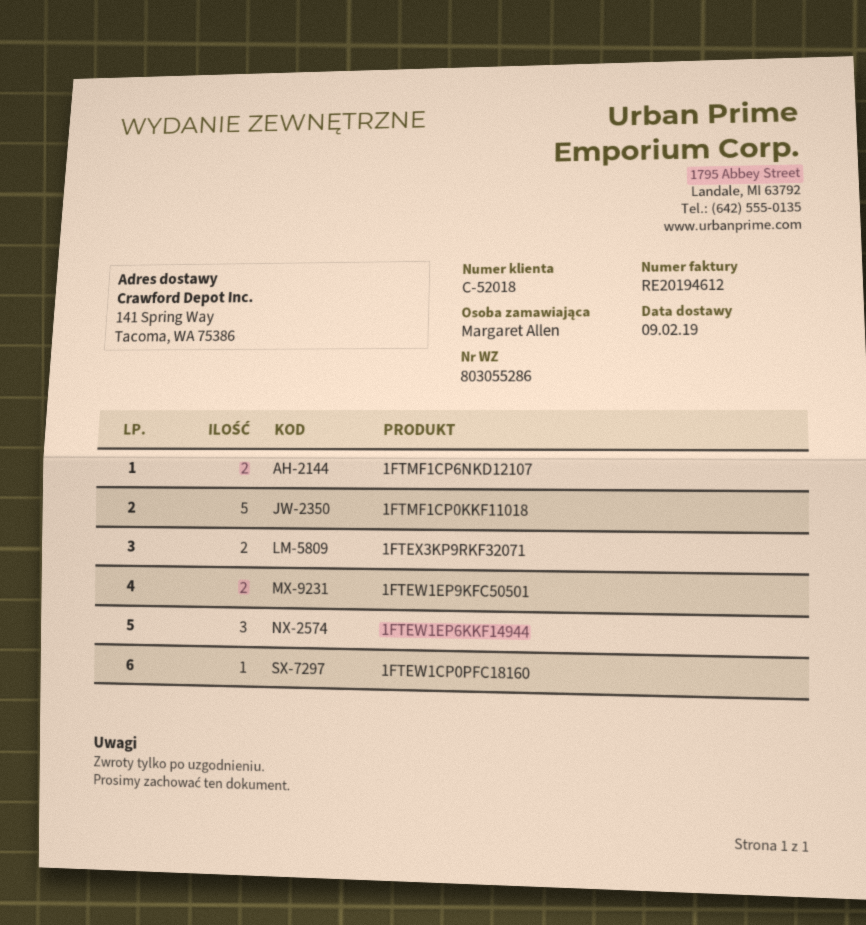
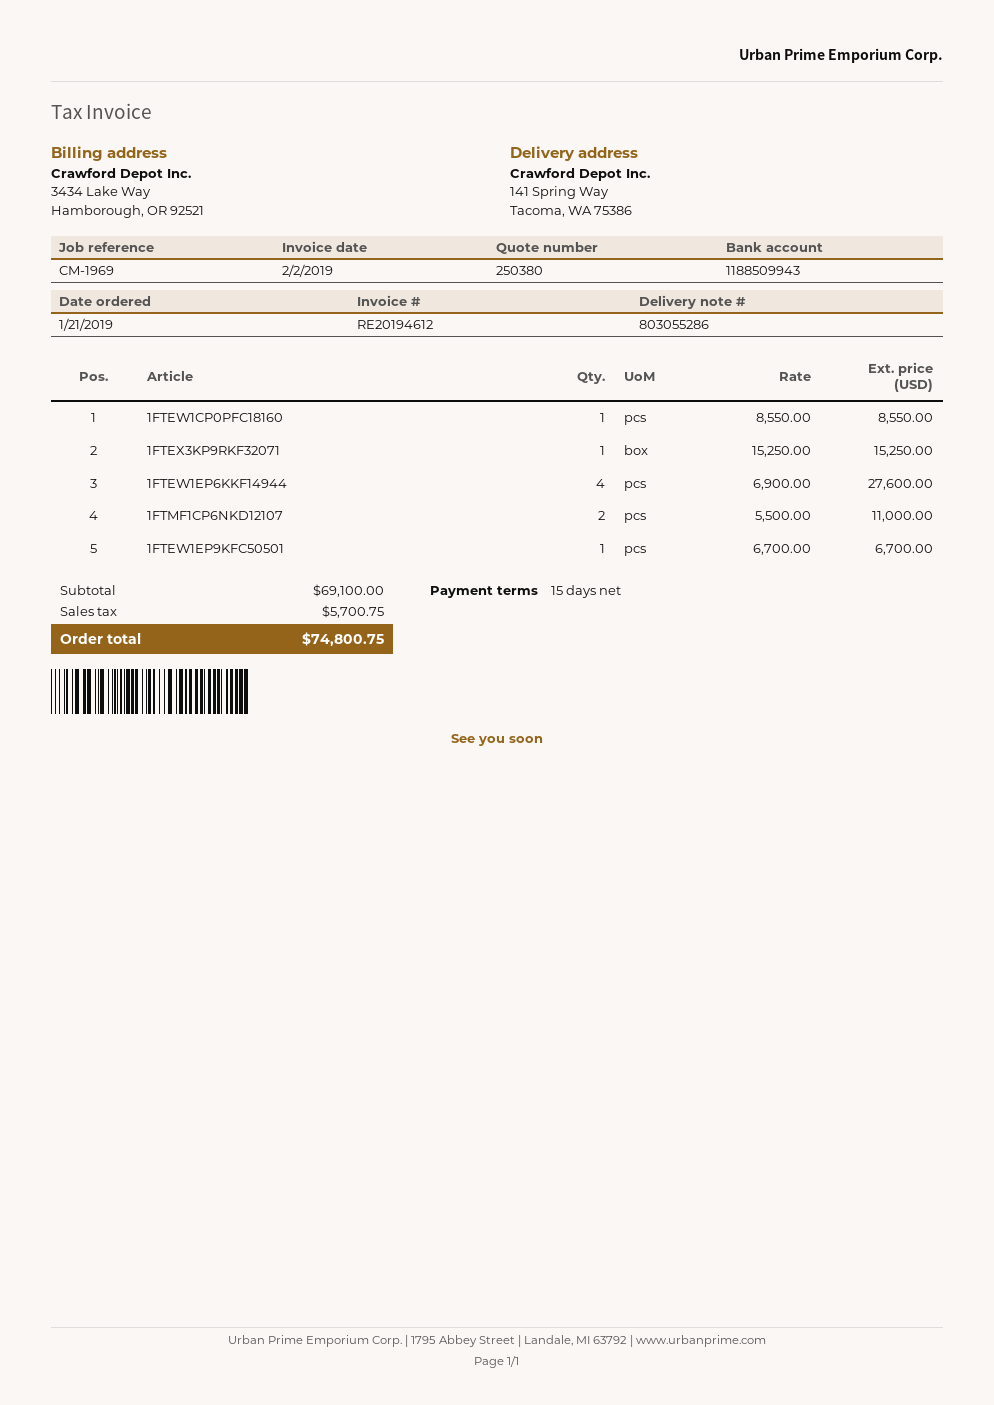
1FTMF1CP0KKF11018: 5 -> none
1FTEX3KP9RKF32071: 2 -> 1
1FTEW1EP9KFC50501: 2 -> 1
1FTEW1EP6KKF14944: 3 -> 4

